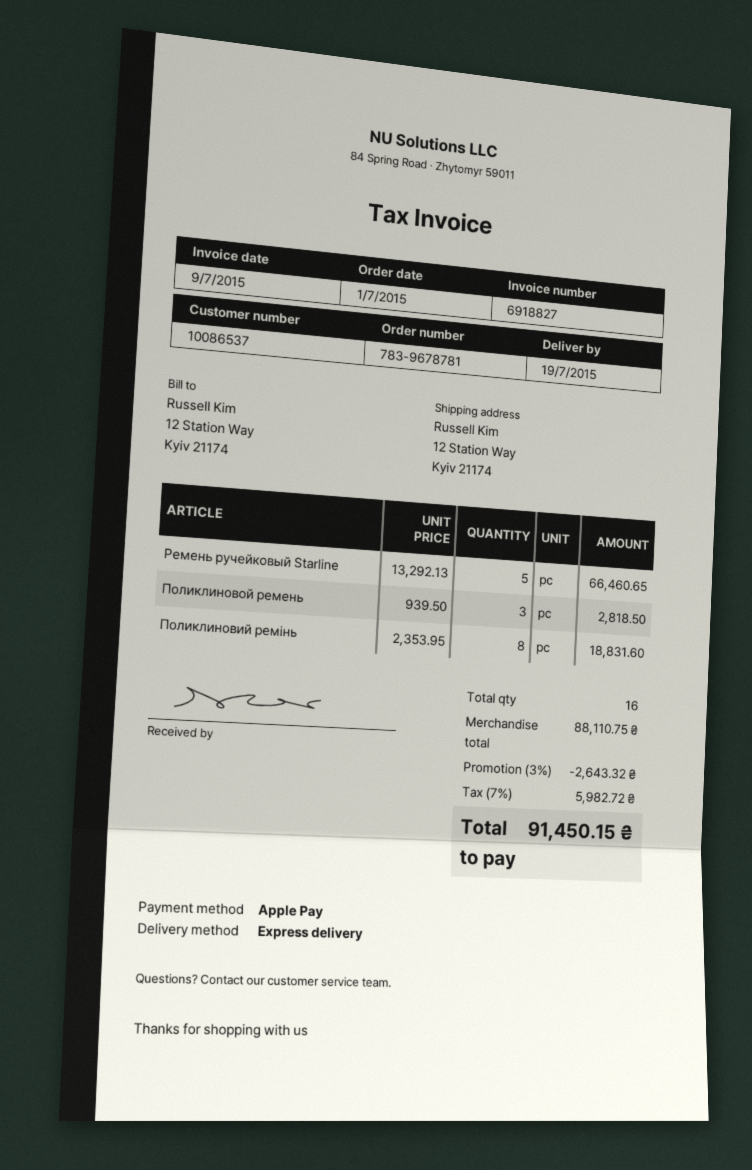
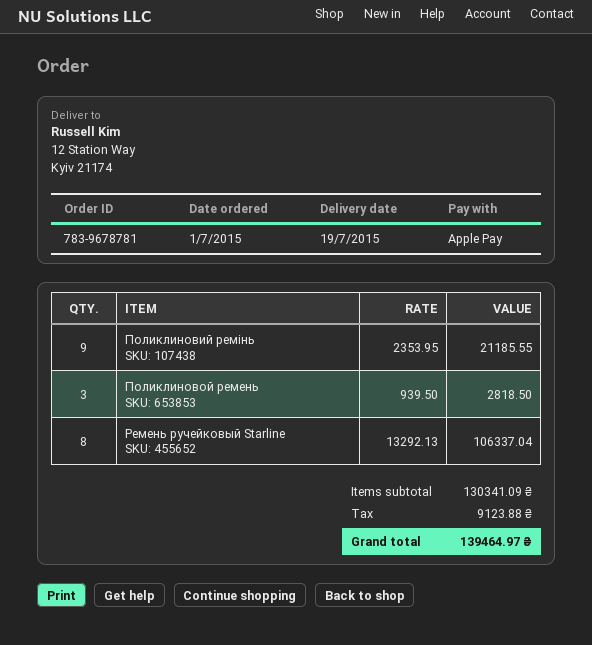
Ремень ручейковый Starline: 5 x 13292.13 = 66460.65 -> 8 x 13292.13 = 106337.04
Поликлиновий ремінь: 8 x 2353.95 = 18831.60 -> 9 x 2353.95 = 21185.55
subtotal: 88110.75 -> 130341.09
discount: 3% = 2643.32 -> none
tax: 5982.72 -> 9123.88
total: 91450.15 -> 139464.97

